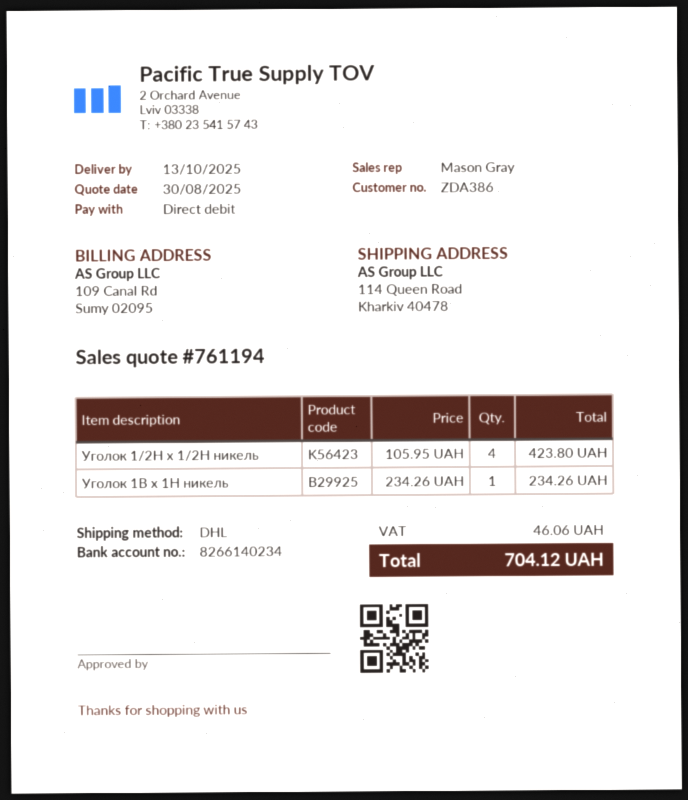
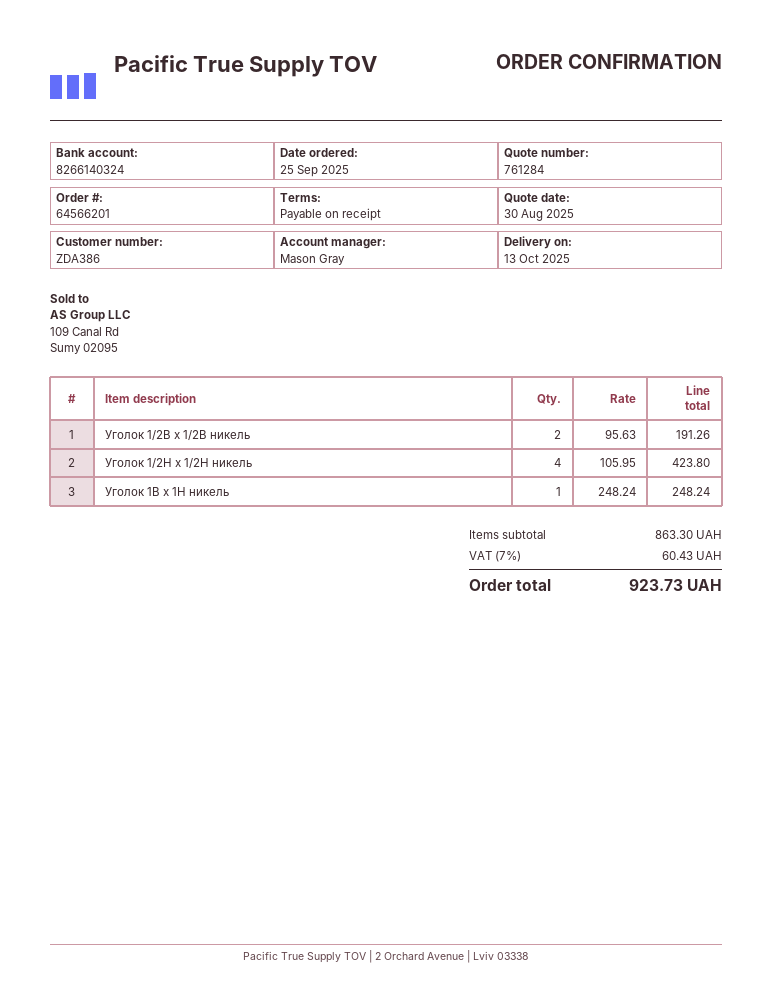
quote number: 761194 -> 761284
bank account: 8266140234 -> 8266140324
Уголок 1В х 1Н никель: 1 x 234.26 = 234.26 -> 1 x 248.24 = 248.24
Уголок 1/2В х 1/2В никель: none -> 2 x 95.63 = 191.26
tax: 46.06 -> 60.43
total: 704.12 -> 923.73

